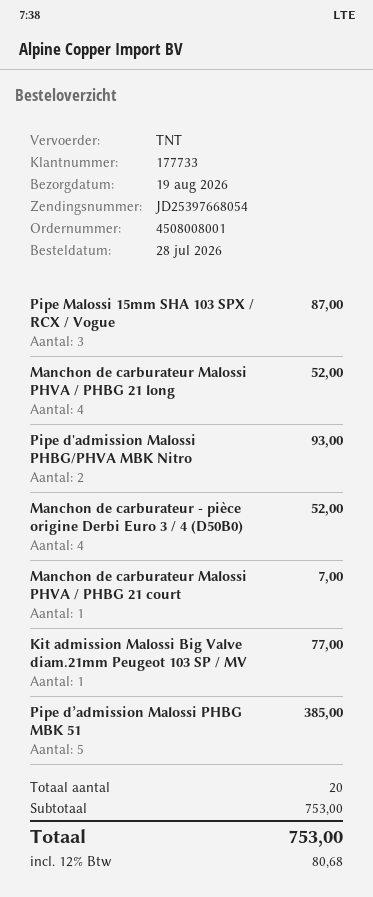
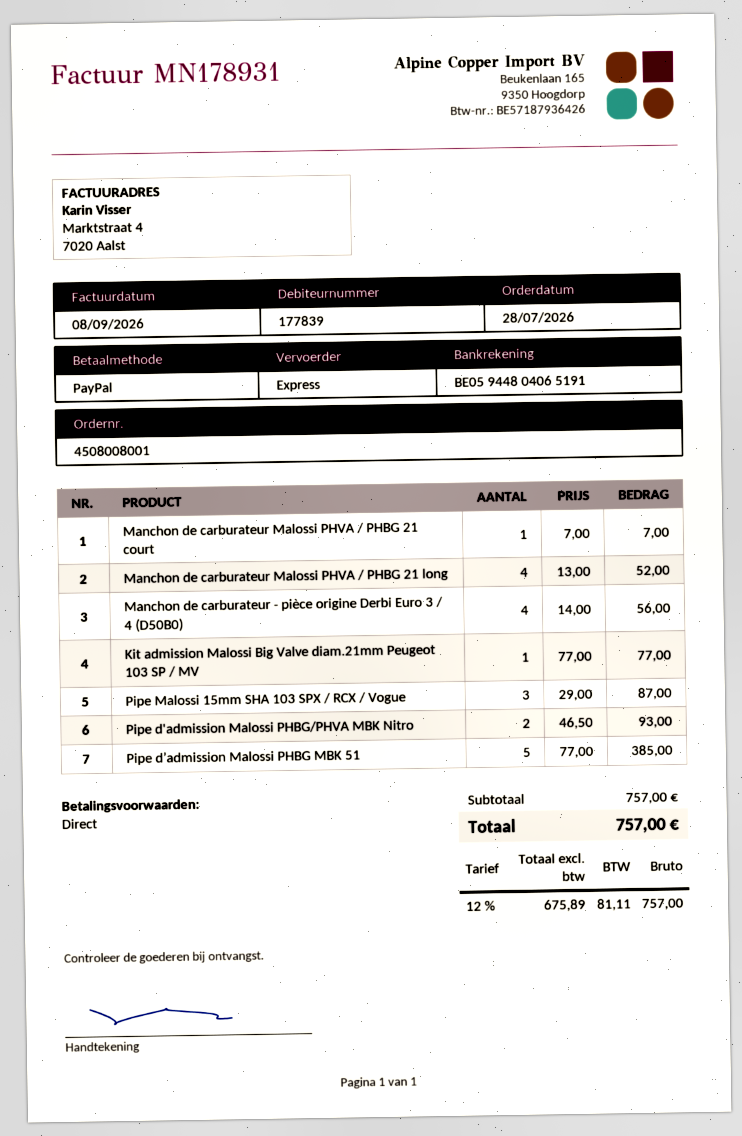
customer number: 177733 -> 177839
shipping method: TNT -> express
Manchon de carburateur - pièce origine Derbi Euro 3 / 4 (D50B0): 4 for 52.00 -> 4 for 56.00
subtotal: 753.00 -> 757.00
tax: 12% = 80.68 -> 12% = 81.11
total: 753.00 -> 757.00

